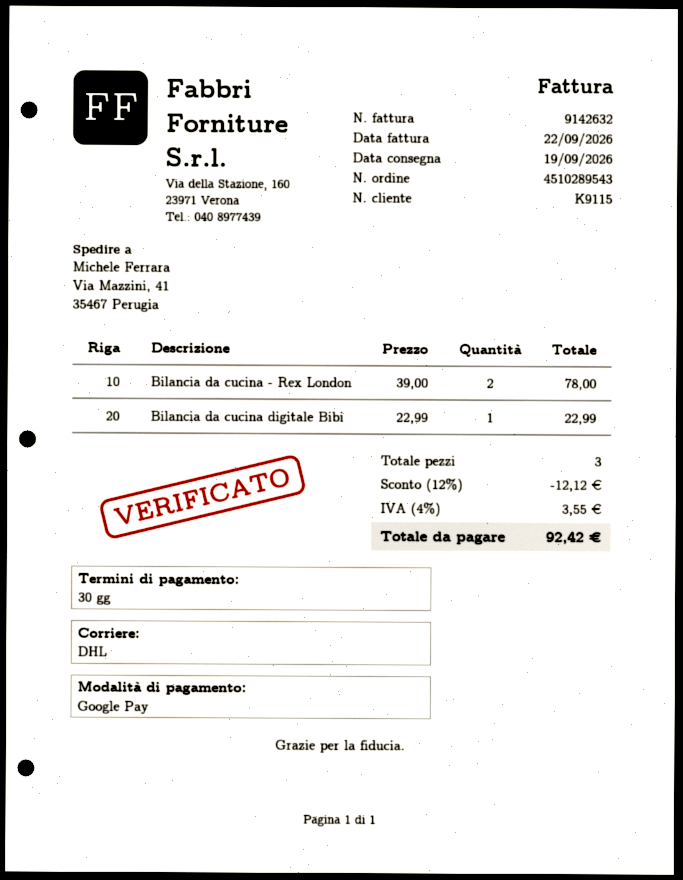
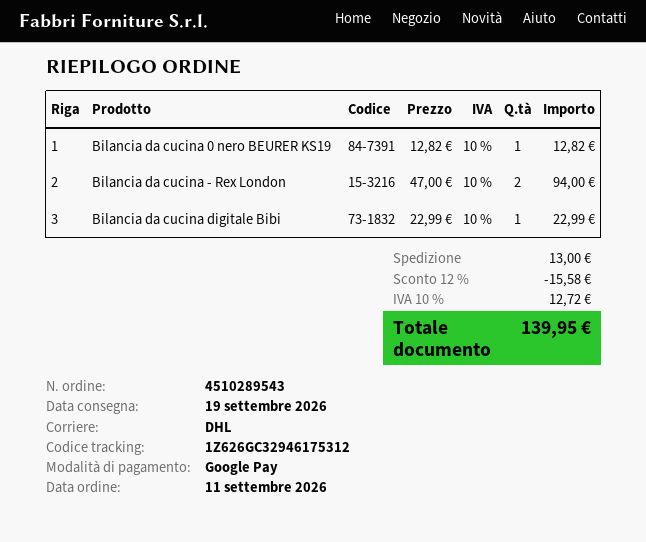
Bilancia da cucina - Rex London: 2 x 39.00 = 78.00 -> 2 x 47.00 = 94.00
Bilancia da cucina 0 nero BEURER KS19: none -> 1 x 12.82 = 12.82
discount: 12% = 12.12 -> 12% = 15.58
shipping: none -> 13.00
tax: 4% = 3.55 -> 10% = 12.72
total: 92.42 -> 139.95

